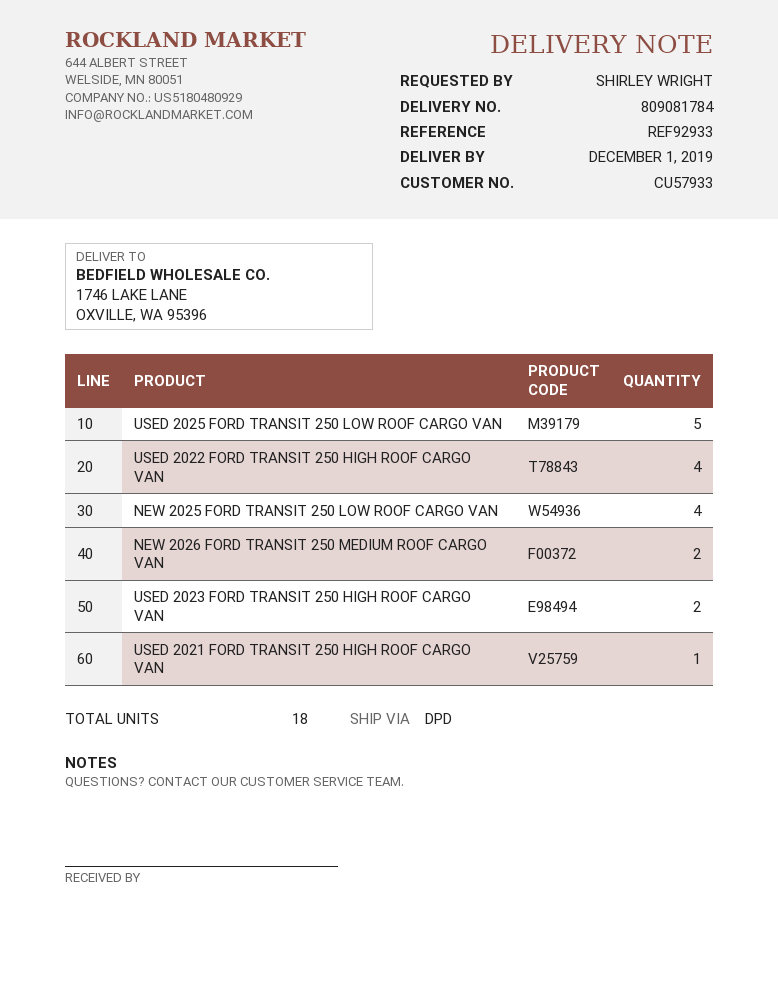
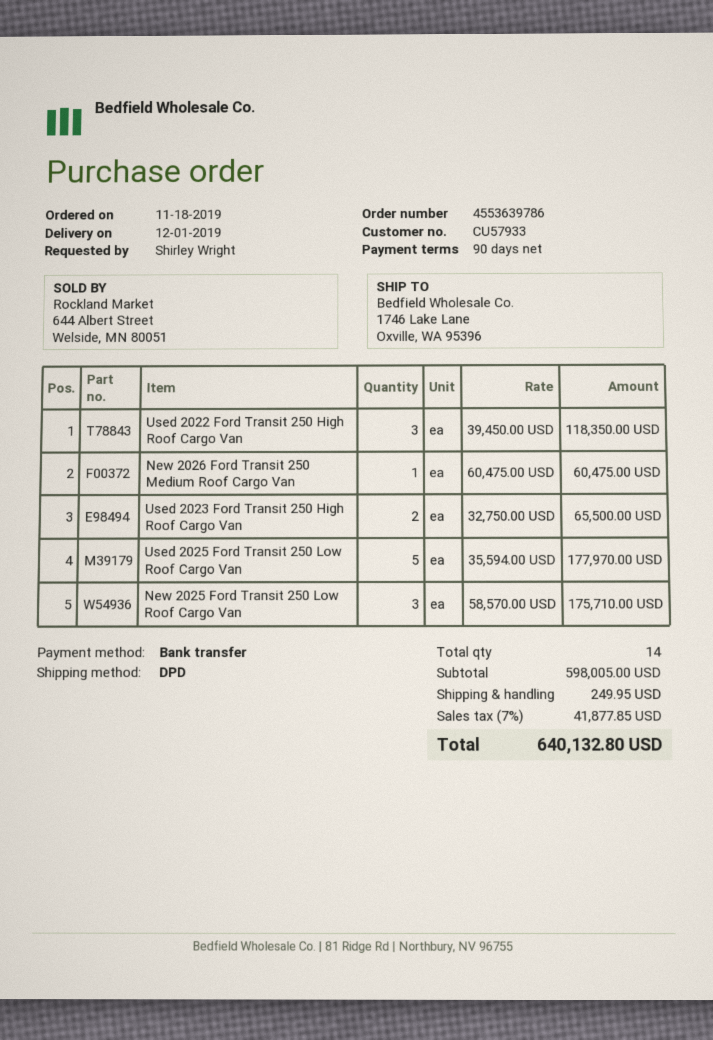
USED 2022 FORD TRANSIT 250 HIGH ROOF CARGO VAN: 4 -> 3
NEW 2025 FORD TRANSIT 250 LOW ROOF CARGO VAN: 4 -> 3
NEW 2026 FORD TRANSIT 250 MEDIUM ROOF CARGO VAN: 2 -> 1
USED 2021 FORD TRANSIT 250 HIGH ROOF CARGO VAN: 1 -> none
total quantity: 18 -> 14

